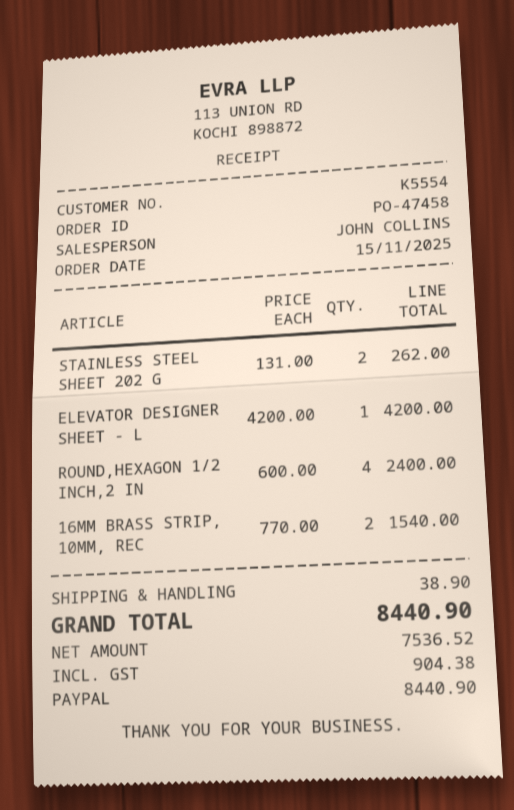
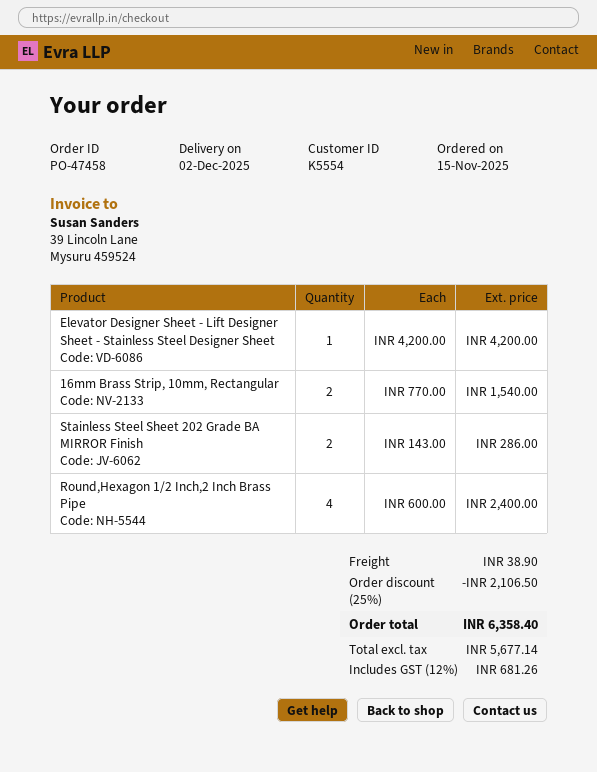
STAINLESS STEEL SHEET 202 G: 2 x 131.00 = 262.00 -> 2 x 143.00 = 286.00
discount: none -> 25% = 2106.50
net: 7536.52 -> 5677.14
tax: 904.38 -> 681.26
total: 8440.90 -> 6358.40

